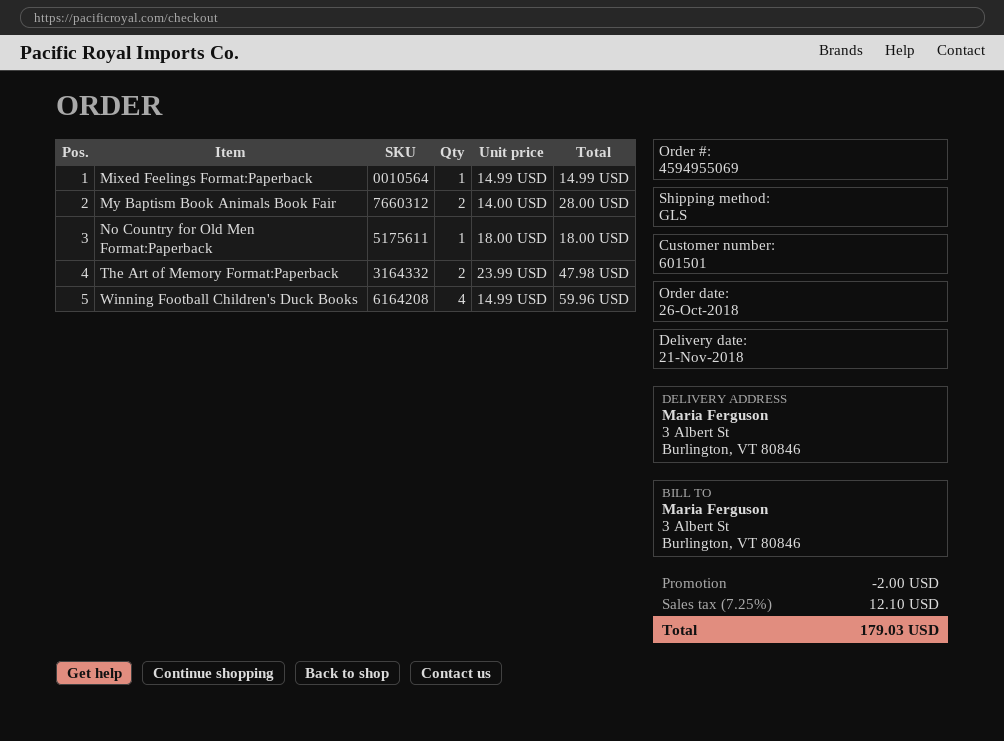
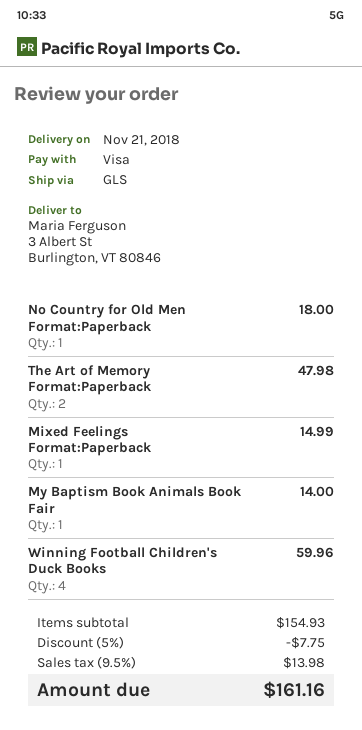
My Baptism Book Animals Book Fair: 2 for 28.00 -> 1 for 14.00
discount: 2.00 -> 7.75
tax: 7.25% = 12.10 -> 9.5% = 13.98
total: 179.03 -> 161.16

